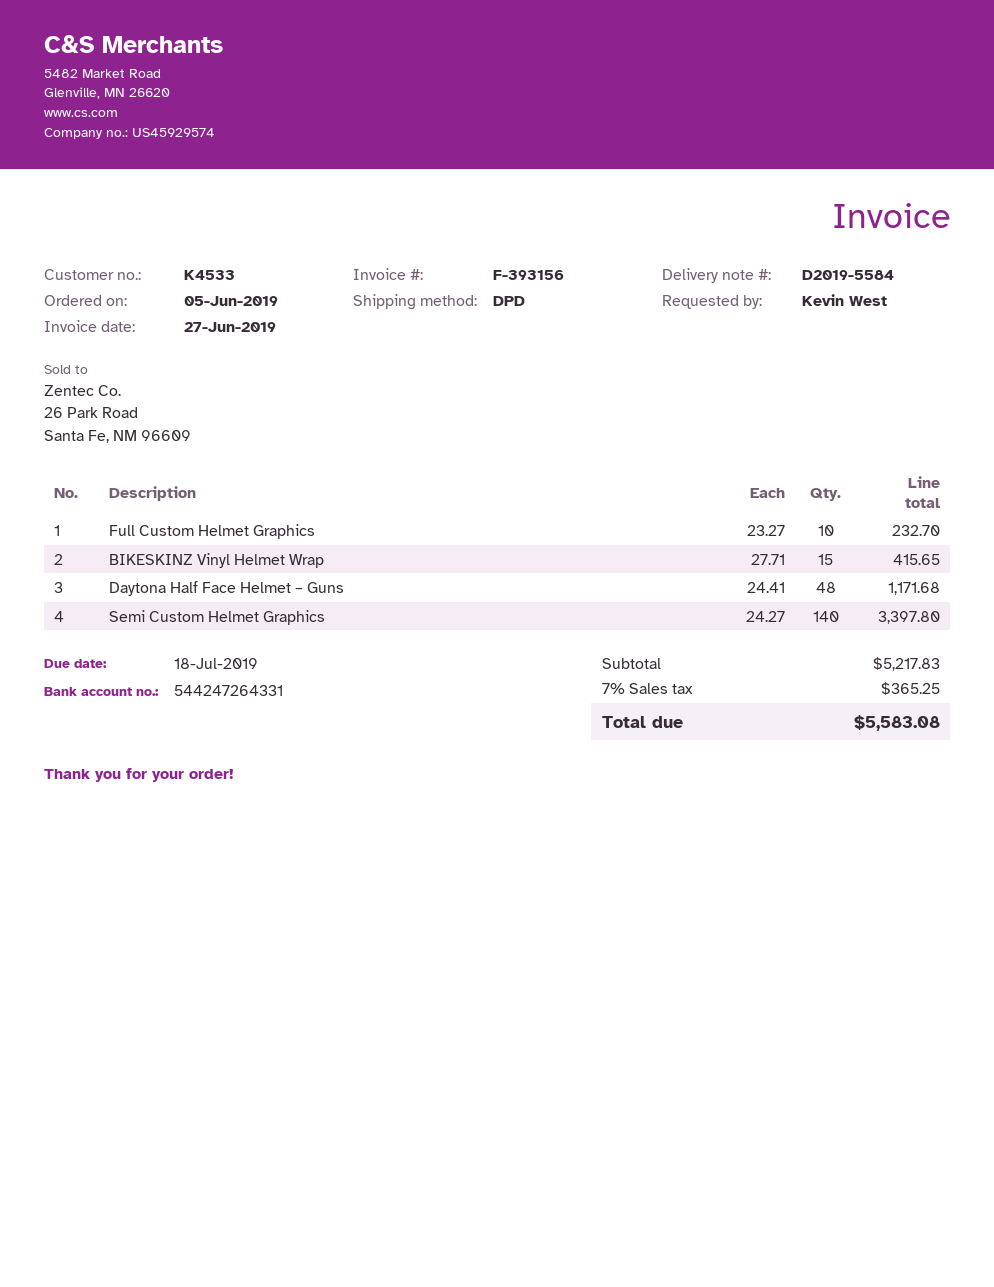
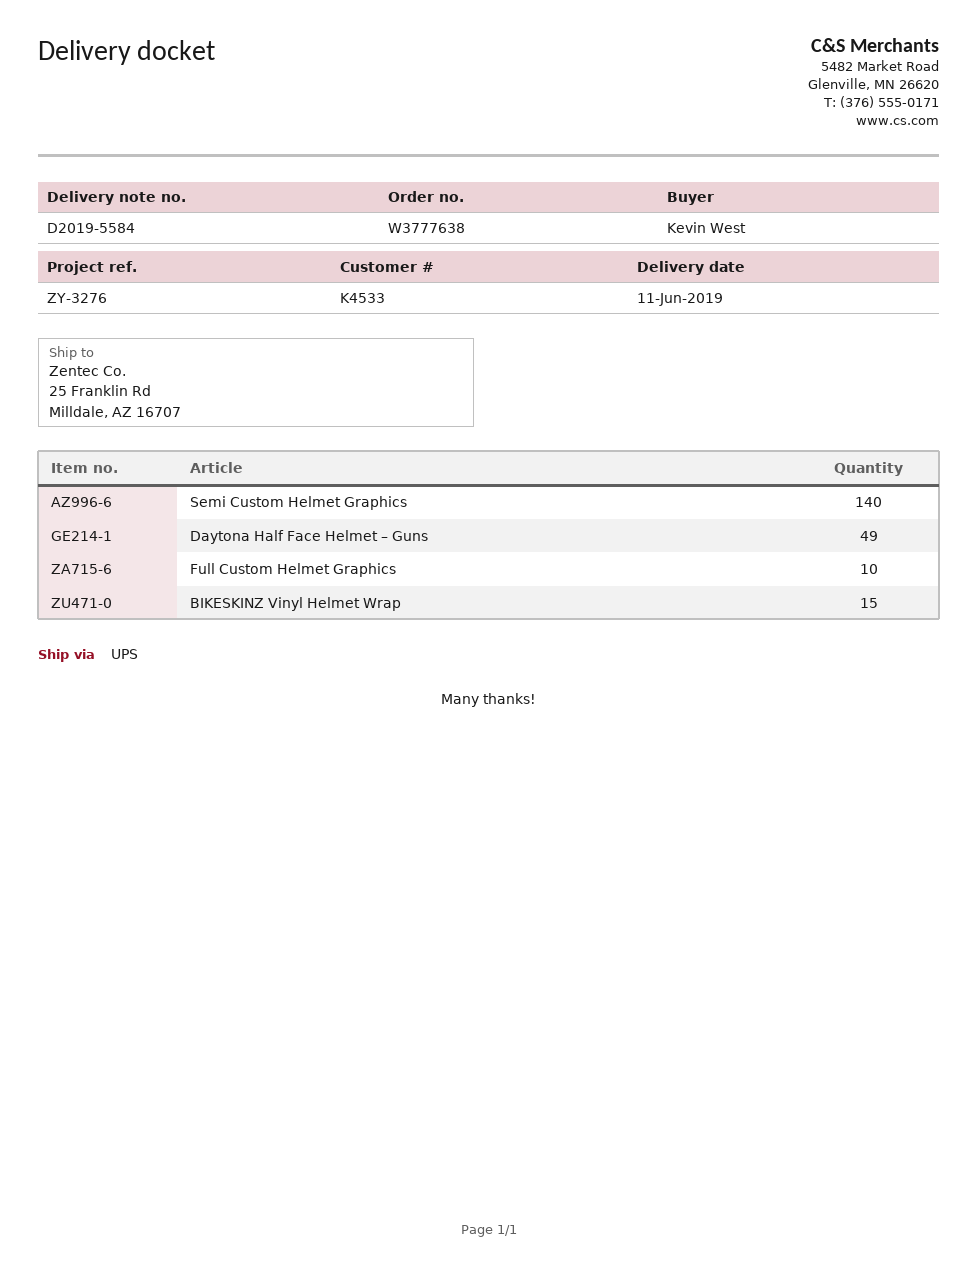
shipping method: DPD -> UPS
Daytona Half Face Helmet – Guns: 48 -> 49

